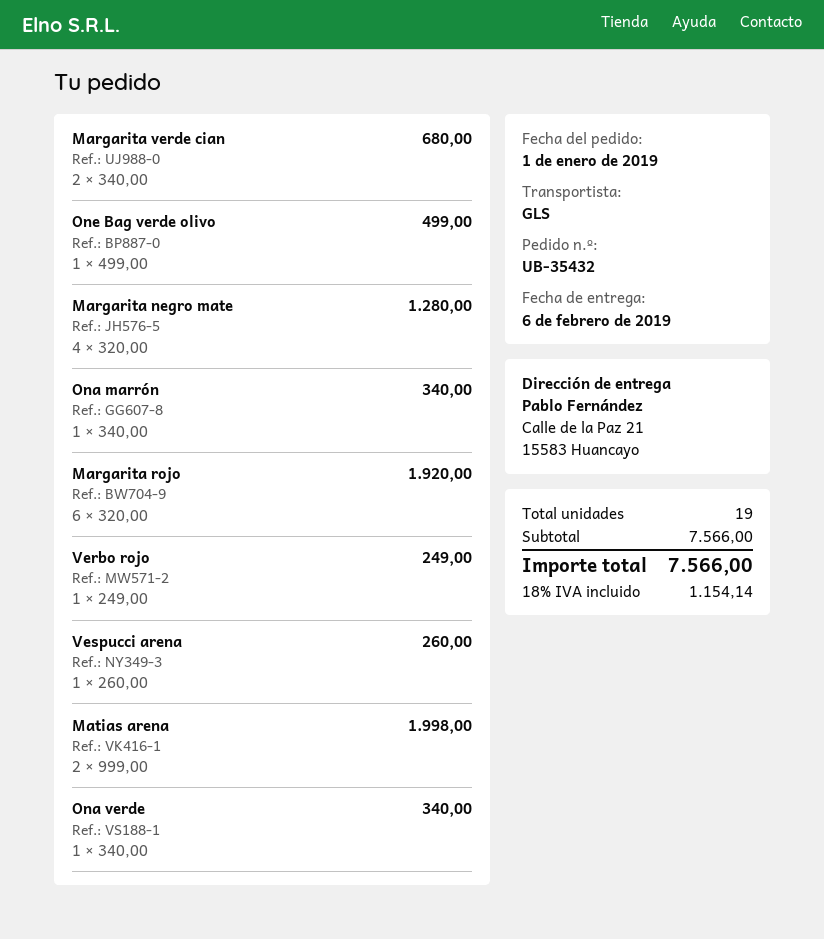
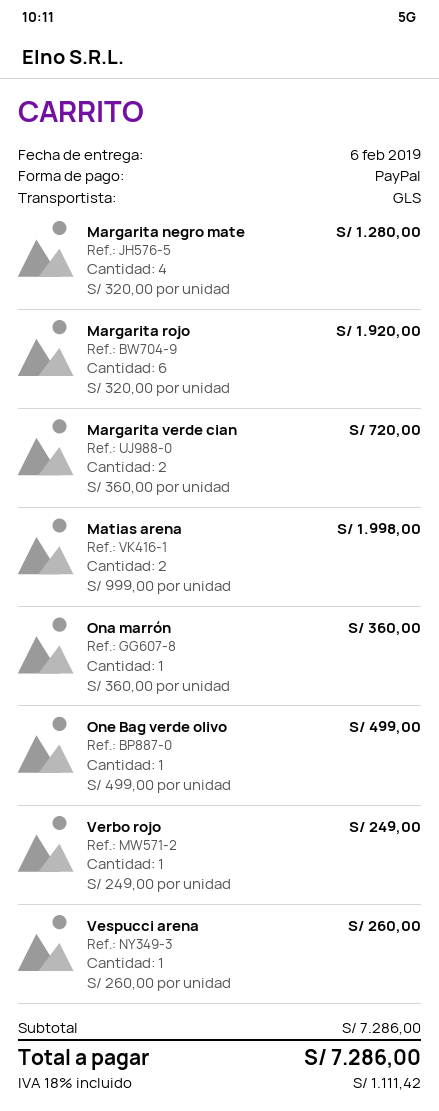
Margarita verde cian: 2 x 340.00 = 680.00 -> 2 x 360.00 = 720.00
Ona marrón: 1 x 340.00 = 340.00 -> 1 x 360.00 = 360.00
Ona verde: 1 x 340.00 = 340.00 -> none
subtotal: 7566.00 -> 7286.00
tax: 18% = 1154.14 -> 18% = 1111.42
total: 7566.00 -> 7286.00

